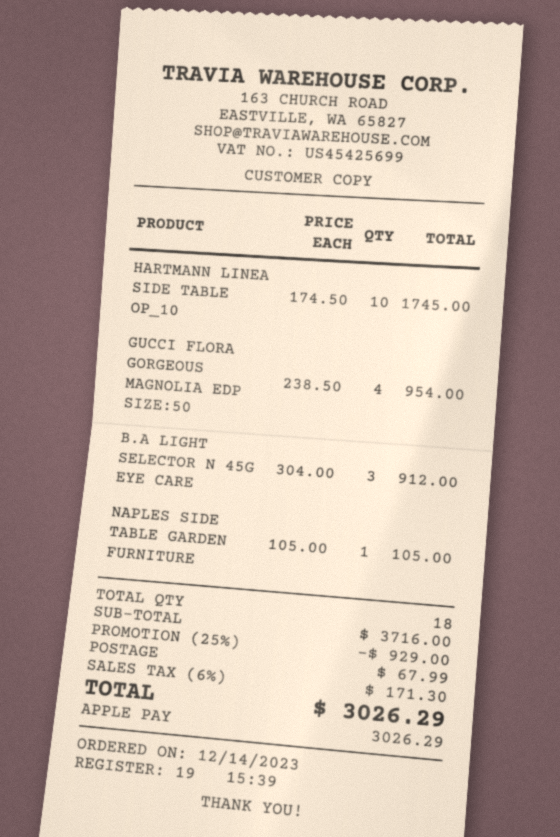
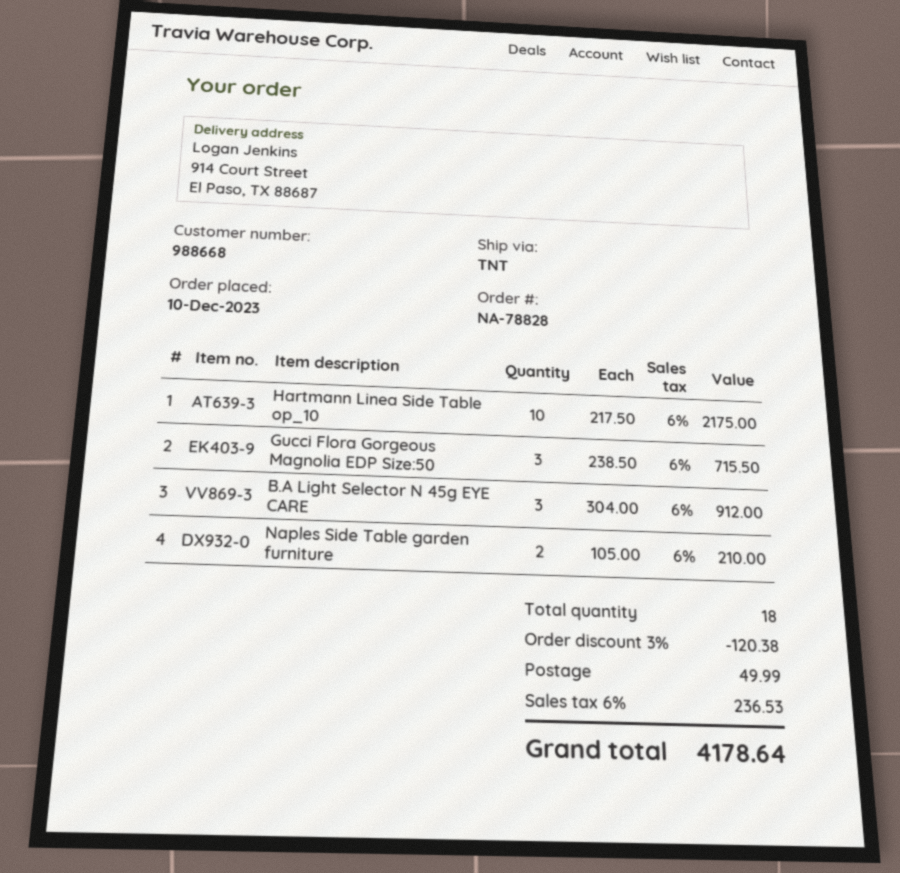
order date: 2023-12-14 -> 2023-12-10
HARTMANN LINEA SIDE TABLE OP_10: 10 x 174.50 = 1745.00 -> 10 x 217.50 = 2175.00
GUCCI FLORA GORGEOUS MAGNOLIA EDP SIZE:50: 4 x 238.50 = 954.00 -> 3 x 238.50 = 715.50
NAPLES SIDE TABLE GARDEN FURNITURE: 1 x 105.00 = 105.00 -> 2 x 105.00 = 210.00
discount: 25% = 929.00 -> 3% = 120.38
shipping: 67.99 -> 49.99
tax: 6% = 171.30 -> 6% = 236.53
total: 3026.29 -> 4178.64

